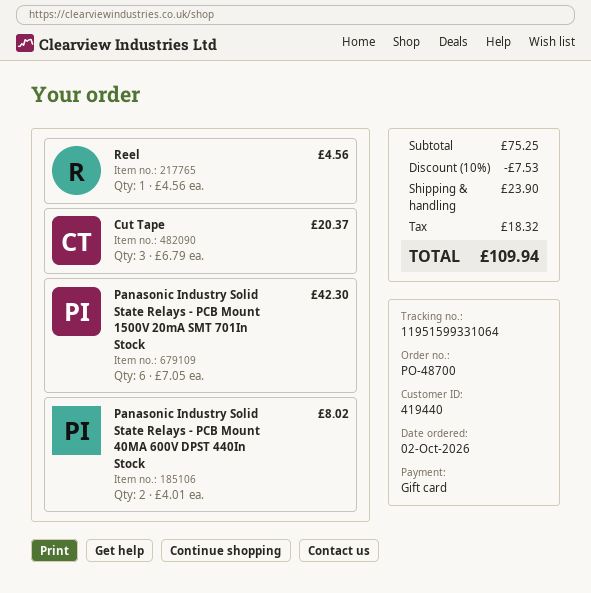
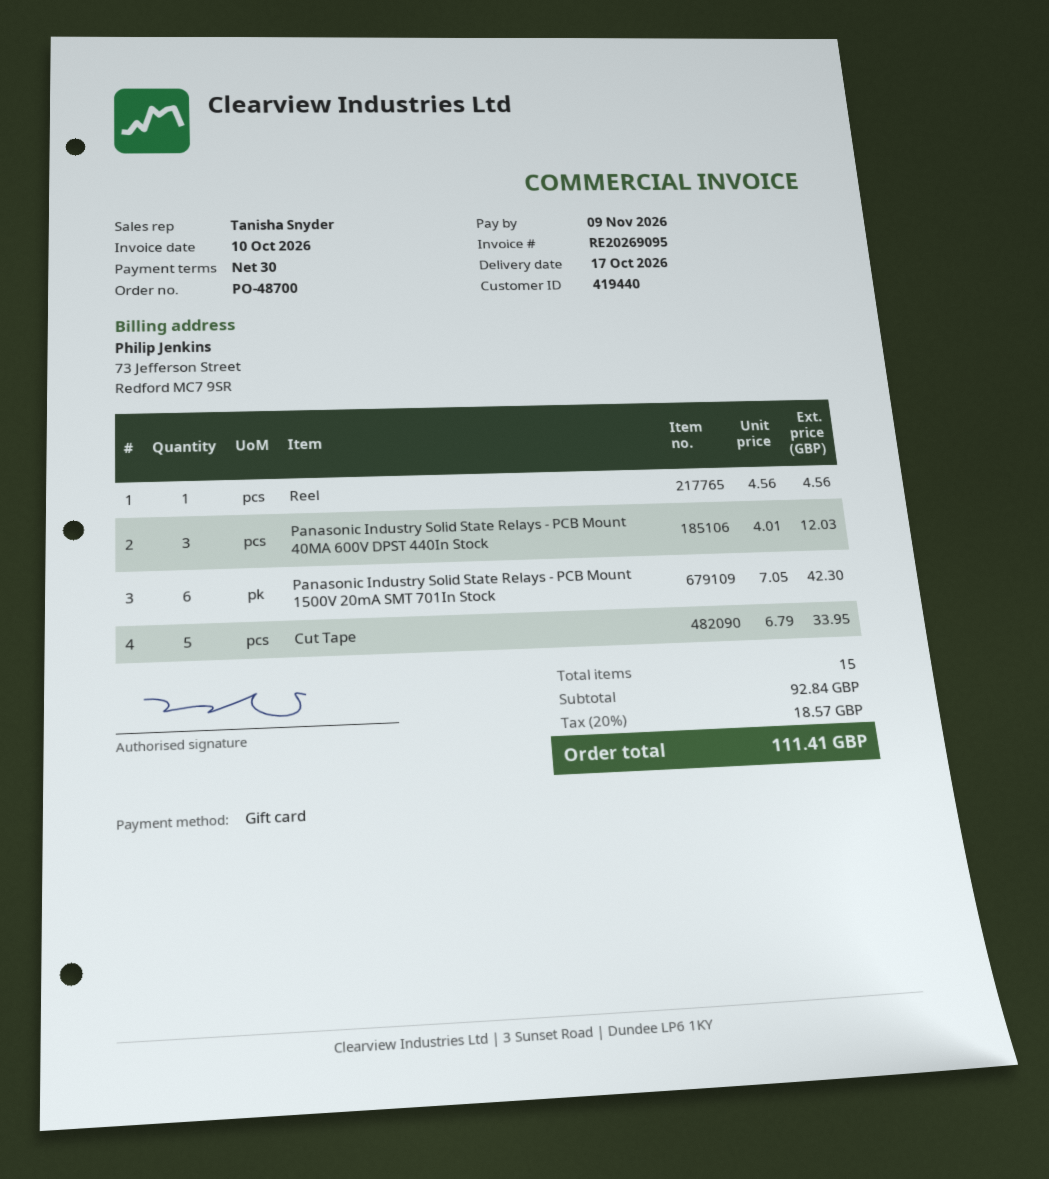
Cut Tape: 3 x 6.79 = 20.37 -> 5 x 6.79 = 33.95
Panasonic Industry Solid State Relays - PCB Mount 40MA 600V DPST 440In Stock: 2 x 4.01 = 8.02 -> 3 x 4.01 = 12.03
subtotal: 75.25 -> 92.84
discount: 10% = 7.53 -> none
shipping: 23.90 -> none
tax: 18.32 -> 18.57
total: 109.94 -> 111.41

